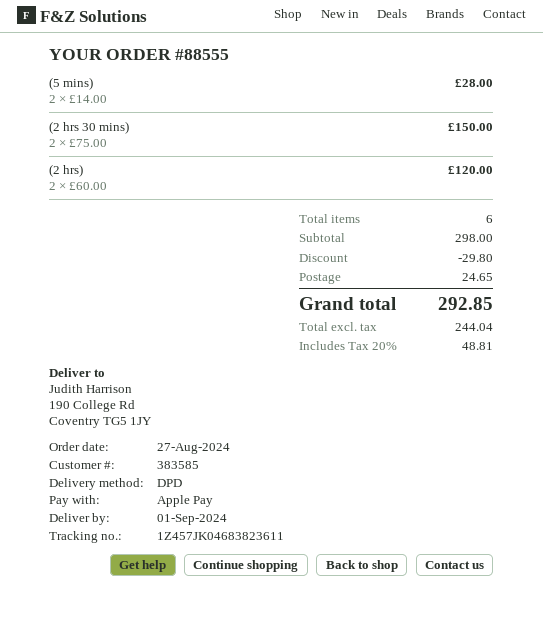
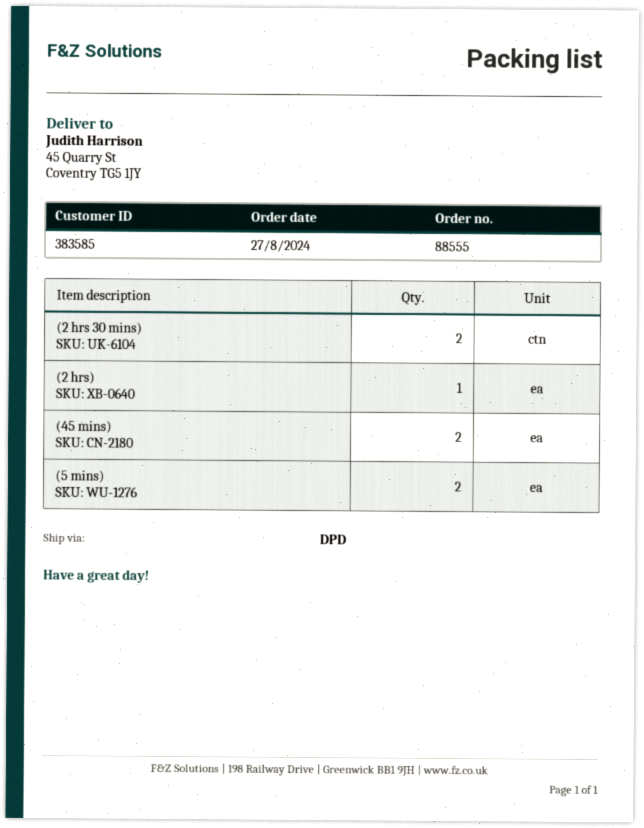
ship to: 190 College Rd, Coventry TG5 1JY -> 45 Quarry St, Coventry TG5 1JY
(2 hrs): 2 -> 1
(45 mins): none -> 2

